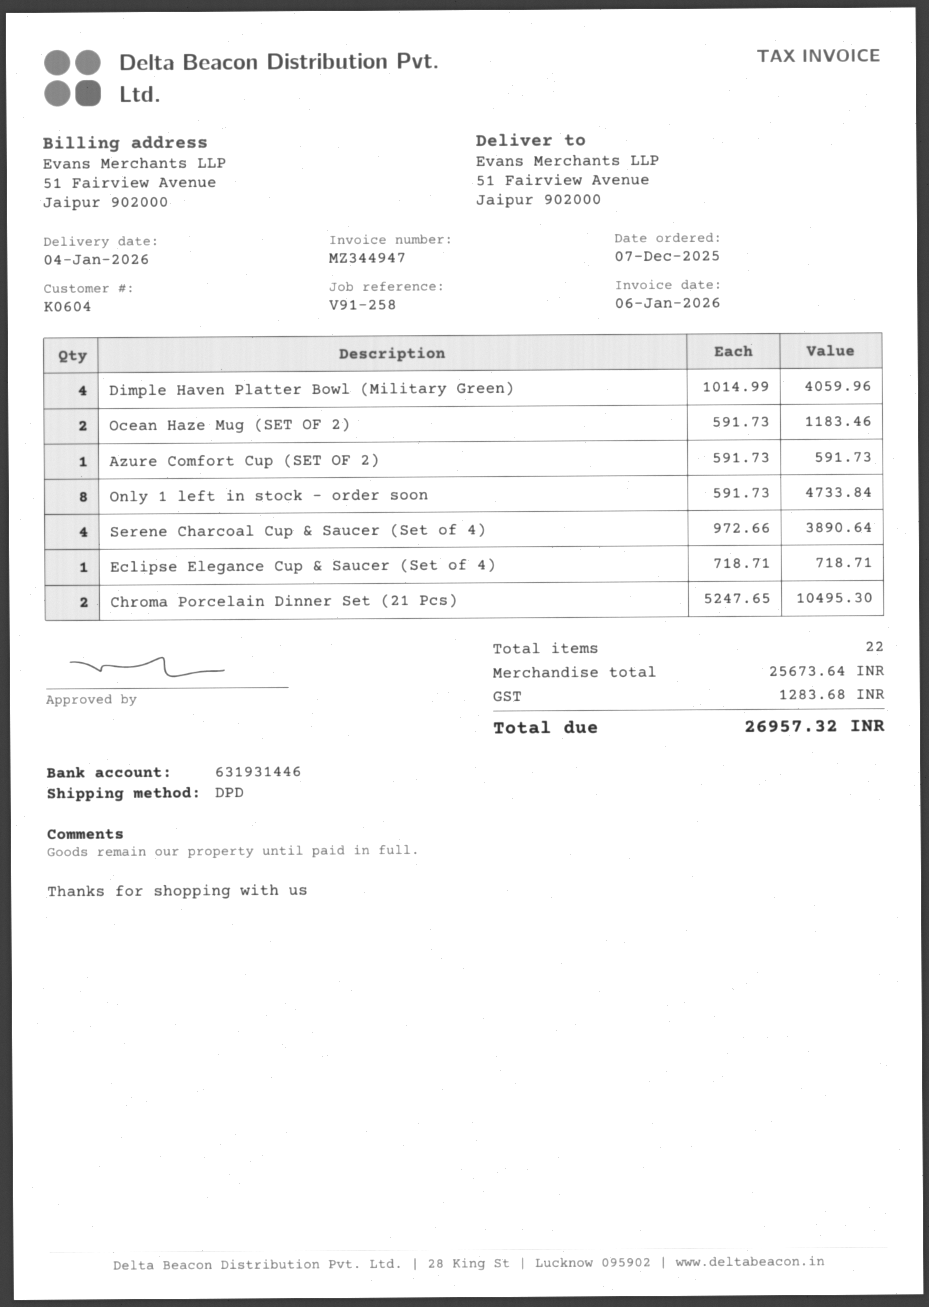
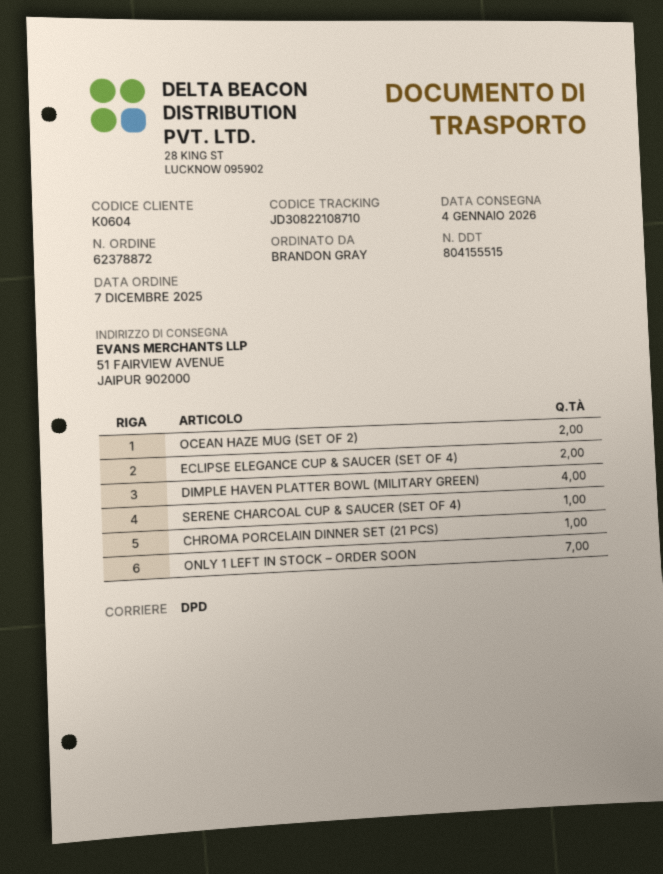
Azure Comfort Cup (SET OF 2): 1 -> none
Only 1 left in stock – order soon: 8 -> 7
Serene Charcoal Cup & Saucer (Set of 4): 4 -> 1
Eclipse Elegance Cup & Saucer (Set of 4): 1 -> 2
Chroma Porcelain Dinner Set (21 Pcs): 2 -> 1

